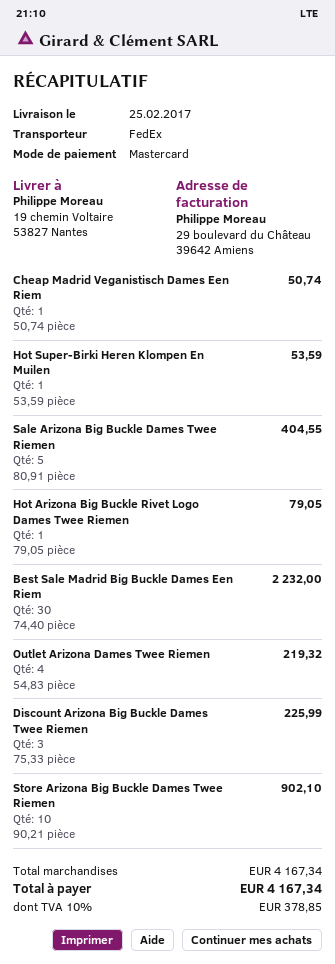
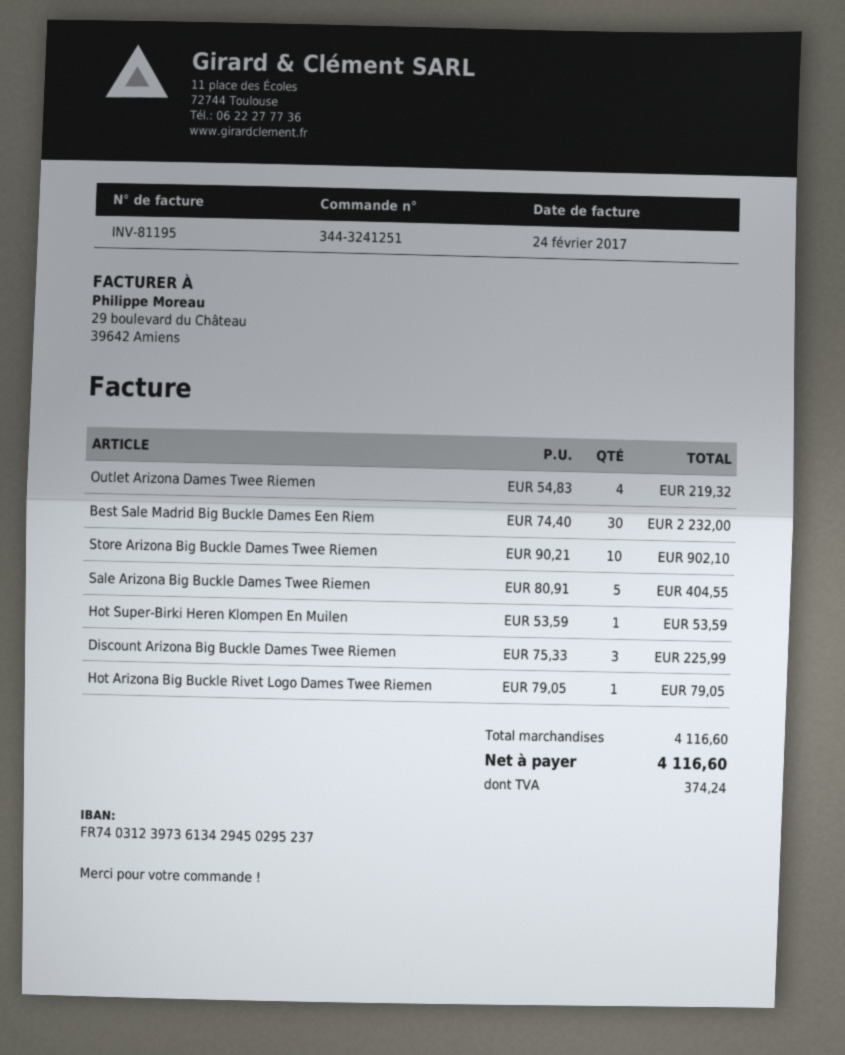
Cheap Madrid Veganistisch Dames Een Riem: 1 x 50.74 = 50.74 -> none
subtotal: 4167.34 -> 4116.60
tax: 378.85 -> 374.24
total: 4167.34 -> 4116.60

